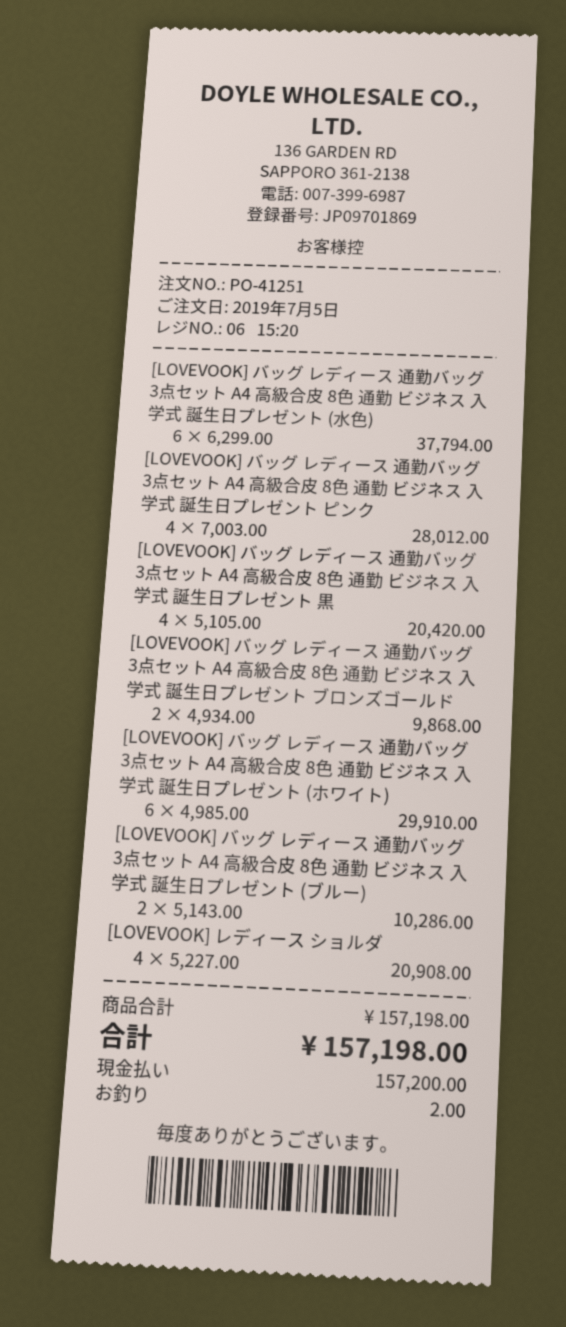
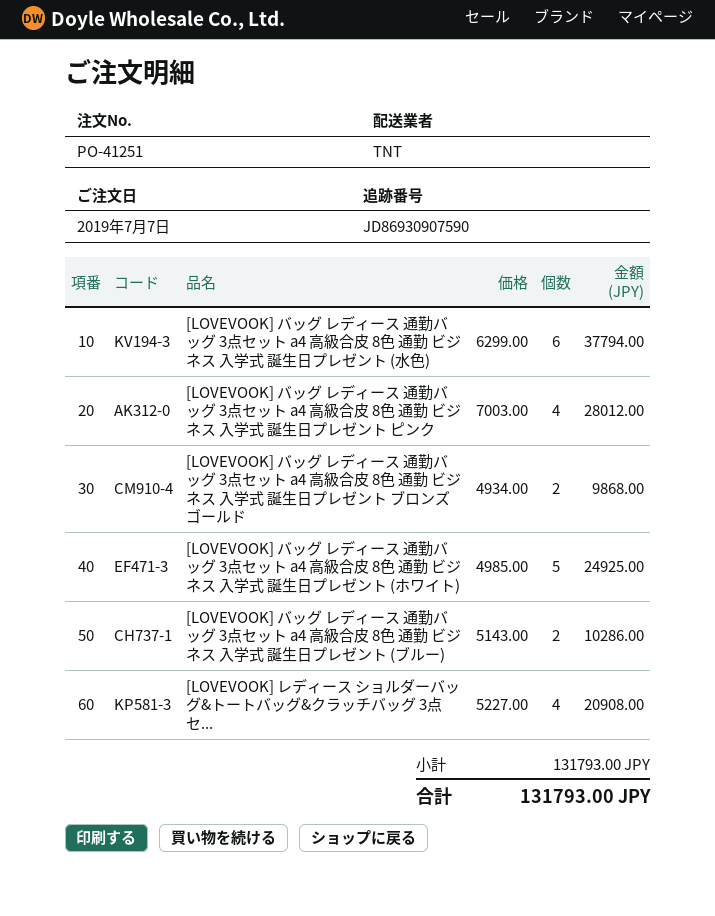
order date: 2019-07-05 -> 2019-07-07
[LOVEVOOK] バッグ レディース 通勤バッグ 3点セット A4 高級合皮 8色 通勤 ビジネス 入学式 誕生日プレゼント 黒: 4 x 5105.00 = 20420.00 -> none
[LOVEVOOK] バッグ レディース 通勤バッグ 3点セット A4 高級合皮 8色 通勤 ビジネス 入学式 誕生日プレゼント (ホワイト): 6 x 4985.00 = 29910.00 -> 5 x 4985.00 = 24925.00
subtotal: 157198.00 -> 131793.00
total: 157198.00 -> 131793.00

